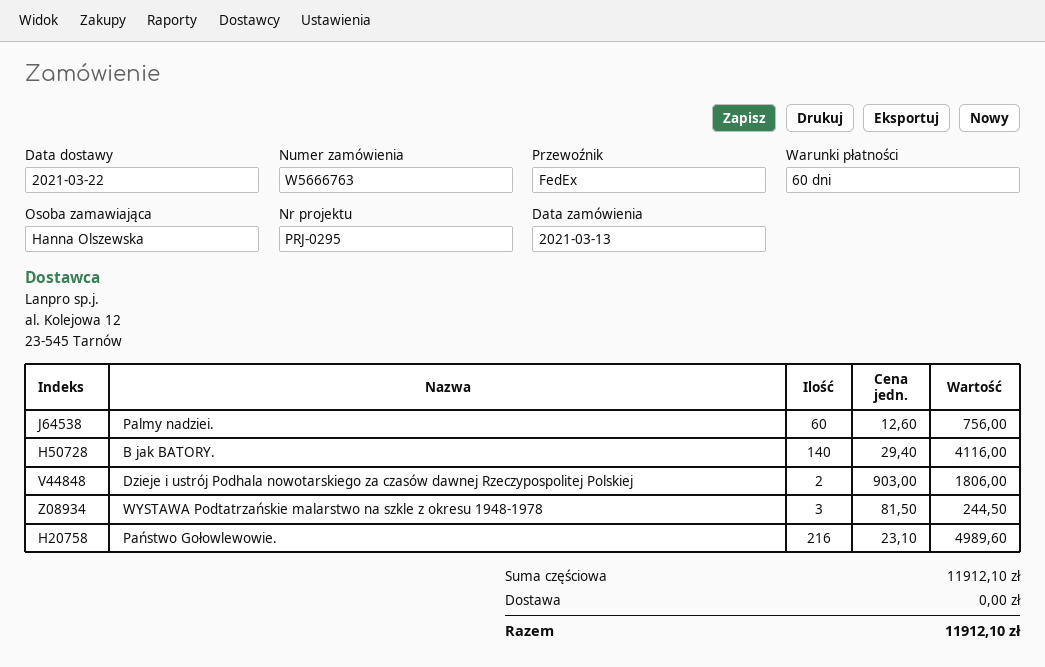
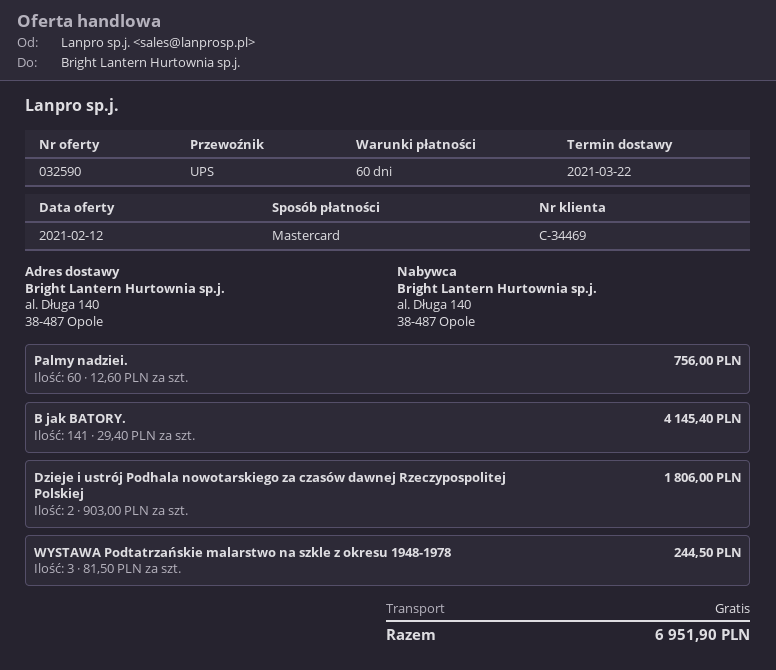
shipping method: FedEx -> UPS
B jak BATORY.: 140 x 29.40 = 4116.00 -> 141 x 29.40 = 4145.40
Państwo Gołowlewowie.: 216 x 23.10 = 4989.60 -> none
total: 11912.10 -> 6951.90

